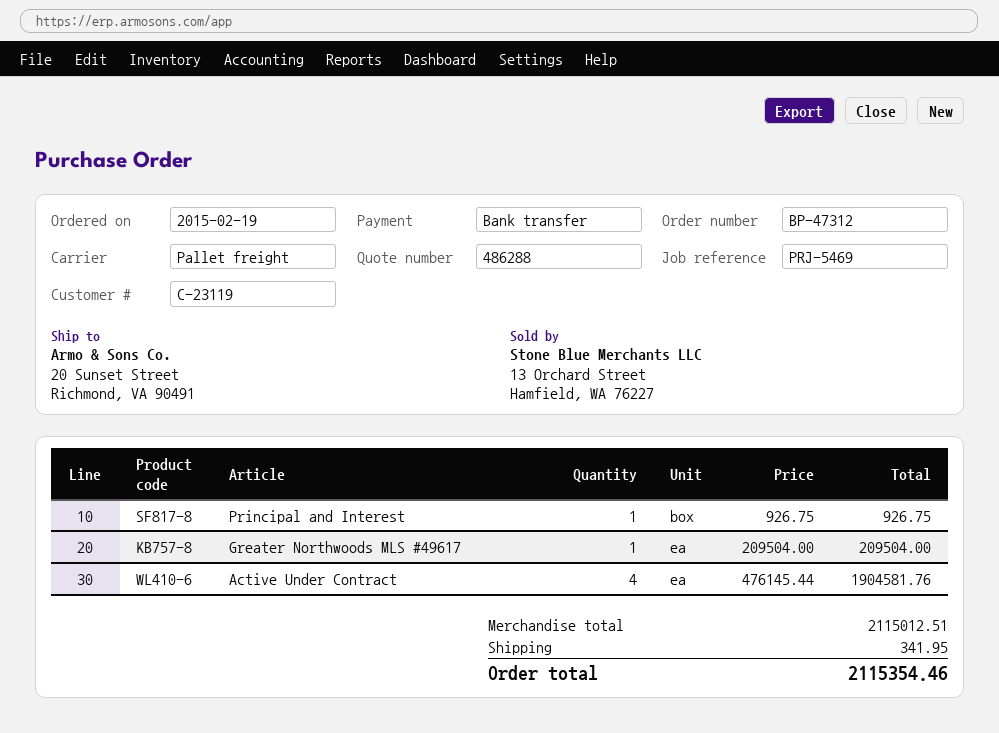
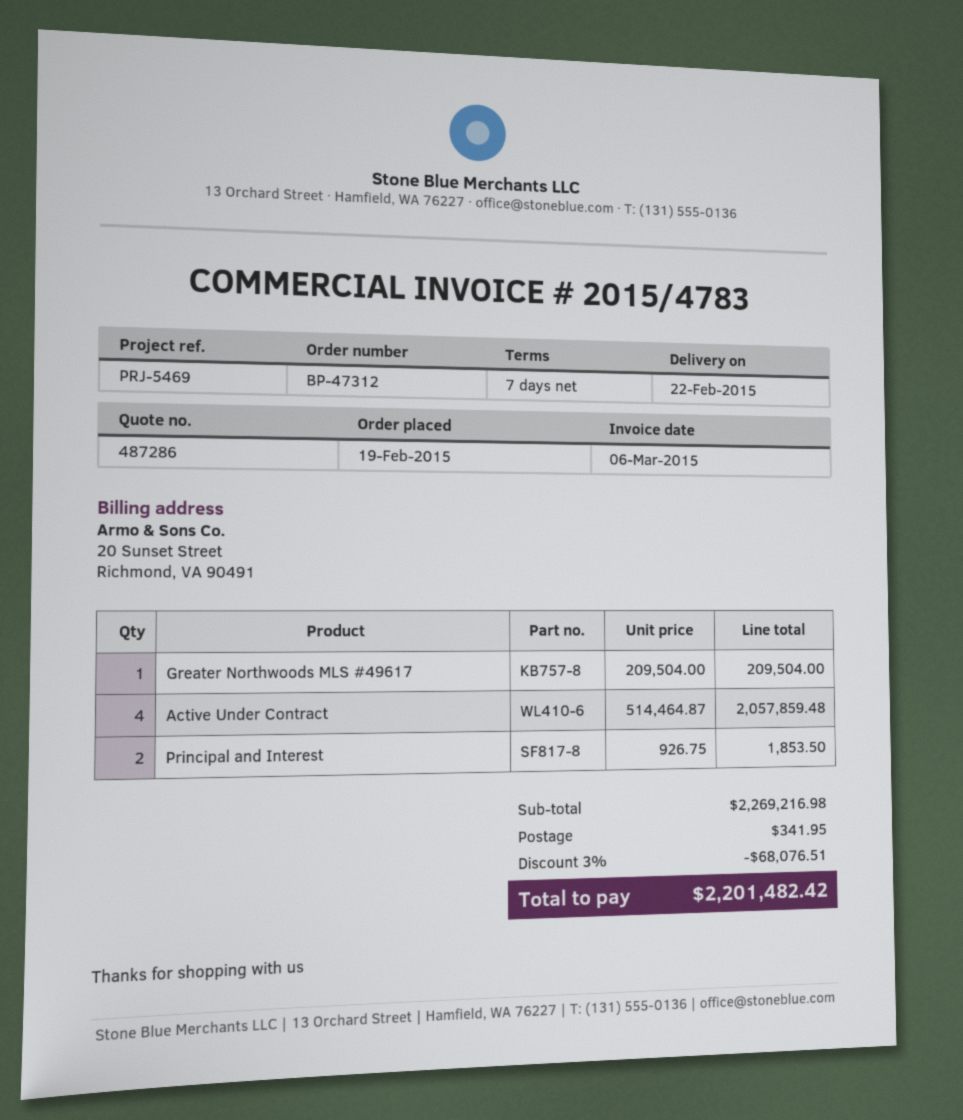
quote number: 486288 -> 487286
Principal and Interest: 1 x 926.75 = 926.75 -> 2 x 926.75 = 1853.50
Active Under Contract: 4 x 476145.44 = 1904581.76 -> 4 x 514464.87 = 2057859.48
subtotal: 2115012.51 -> 2269216.98
discount: none -> 3% = 68076.51
total: 2115354.46 -> 2201482.42

